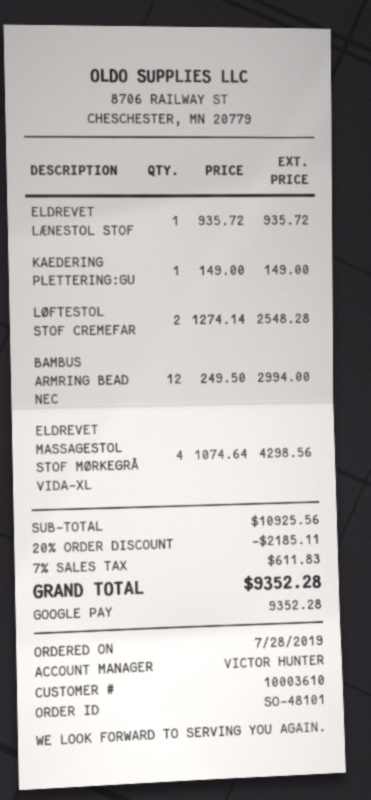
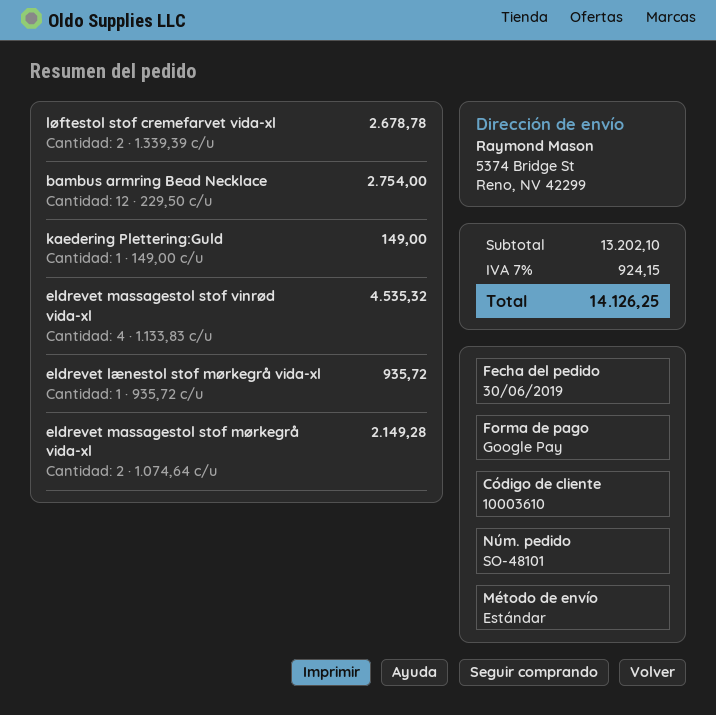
order date: 2019-07-28 -> 2019-06-30
LØFTESTOL STOF CREMEFAR: 2 x 1274.14 = 2548.28 -> 2 x 1339.39 = 2678.78
BAMBUS ARMRING BEAD NEC: 12 x 249.50 = 2994.00 -> 12 x 229.50 = 2754.00
ELDREVET MASSAGESTOL STOF MØRKEGRÅ VIDA-XL: 4 x 1074.64 = 4298.56 -> 2 x 1074.64 = 2149.28
eldrevet massagestol stof vinrød vida-xl: none -> 4 x 1133.83 = 4535.32
subtotal: 10925.56 -> 13202.10
discount: 20% = 2185.11 -> none
tax: 7% = 611.83 -> 7% = 924.15
total: 9352.28 -> 14126.25

